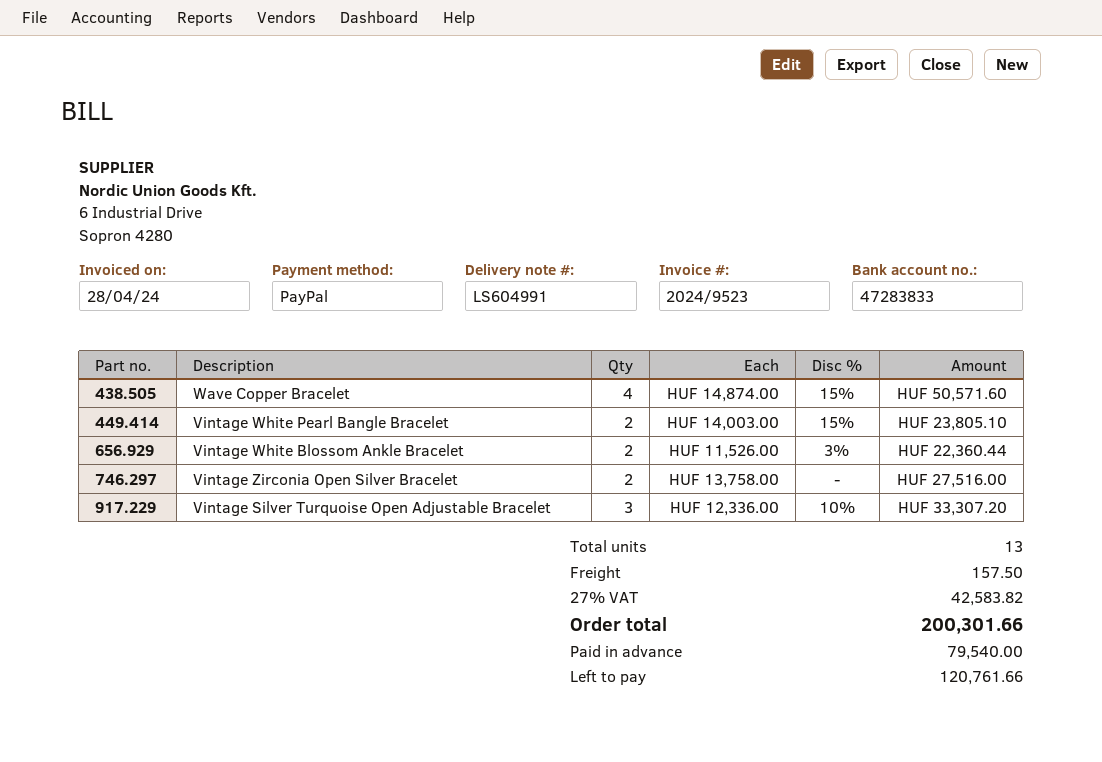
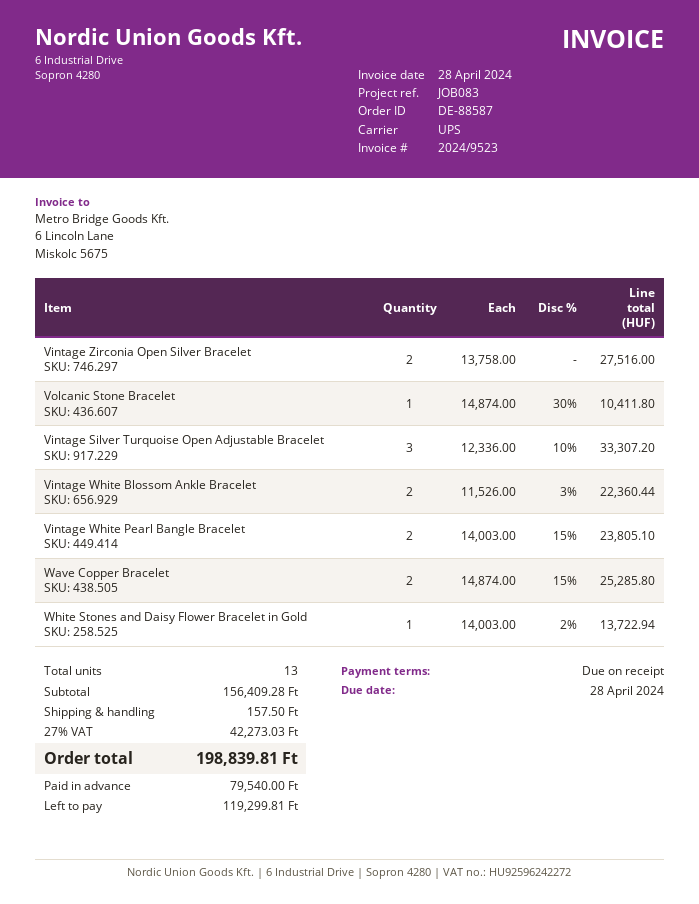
Wave Copper Bracelet: 4 x 14874.00 - 15% = 50571.60 -> 2 x 14874.00 - 15% = 25285.80
Volcanic Stone Bracelet: none -> 1 x 14874.00 - 30% = 10411.80
White Stones and Daisy Flower Bracelet in Gold: none -> 1 x 14003.00 - 2% = 13722.94
tax: 27% = 42583.82 -> 27% = 42273.03
total: 200301.66 -> 198839.81
balance: 120761.66 -> 119299.81

